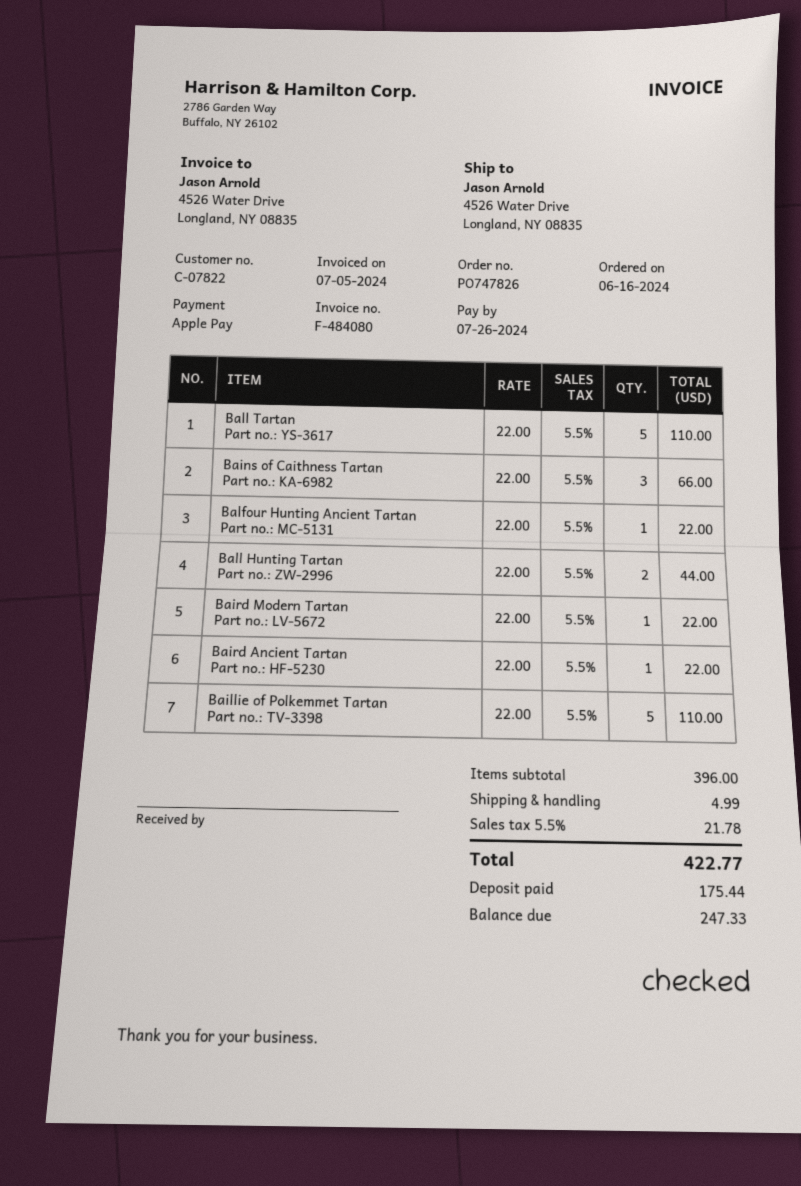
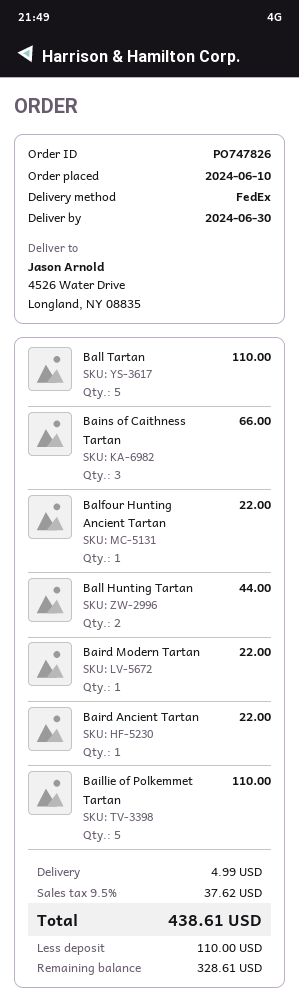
order date: 2024-06-16 -> 2024-06-10
tax: 5.5% = 21.78 -> 9.5% = 37.62
total: 422.77 -> 438.61
deposit: 175.44 -> 110.00
balance: 247.33 -> 328.61

